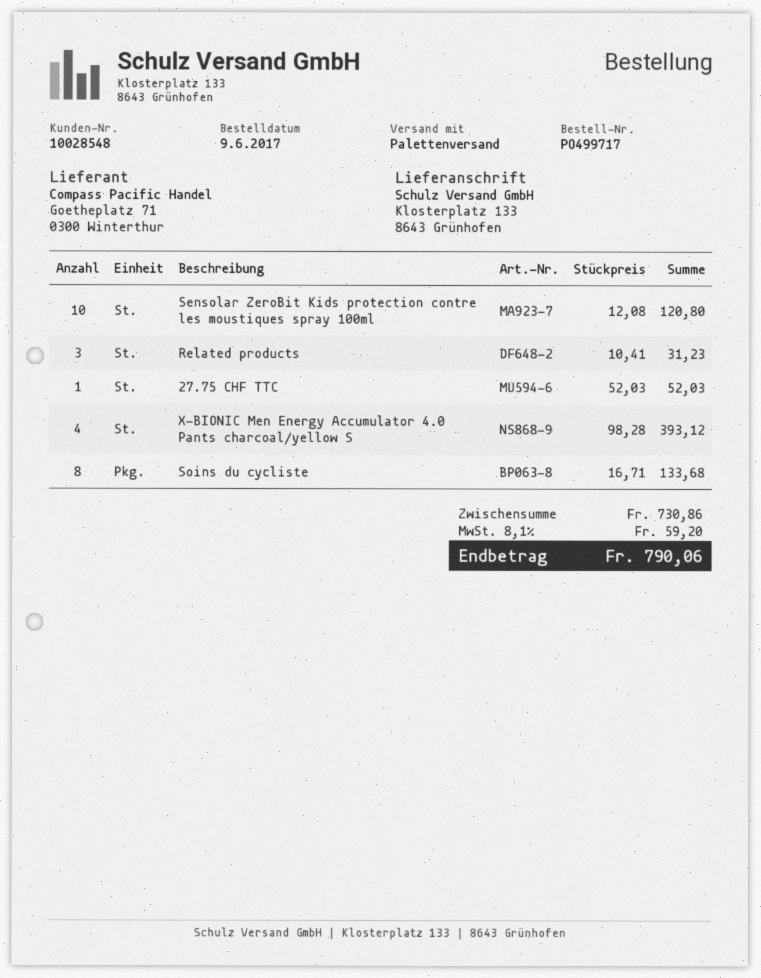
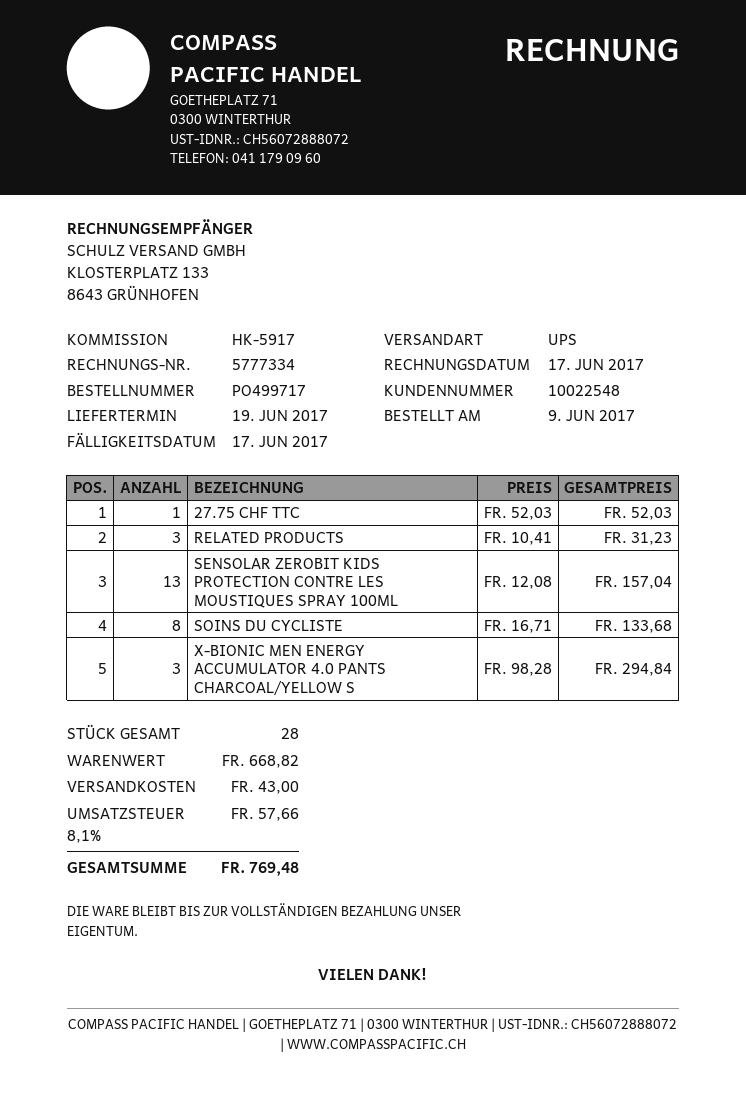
customer number: 10028548 -> 10022548
shipping method: pallet freight -> UPS
Sensolar ZeroBit Kids protection contre les moustiques spray 100ml: 10 x 12.08 = 120.80 -> 13 x 12.08 = 157.04
X-BIONIC Men Energy Accumulator 4.0 Pants charcoal/yellow S: 4 x 98.28 = 393.12 -> 3 x 98.28 = 294.84
subtotal: 730.86 -> 668.82
shipping: none -> 43.00
tax: 8.1% = 59.20 -> 8.1% = 57.66
total: 790.06 -> 769.48

